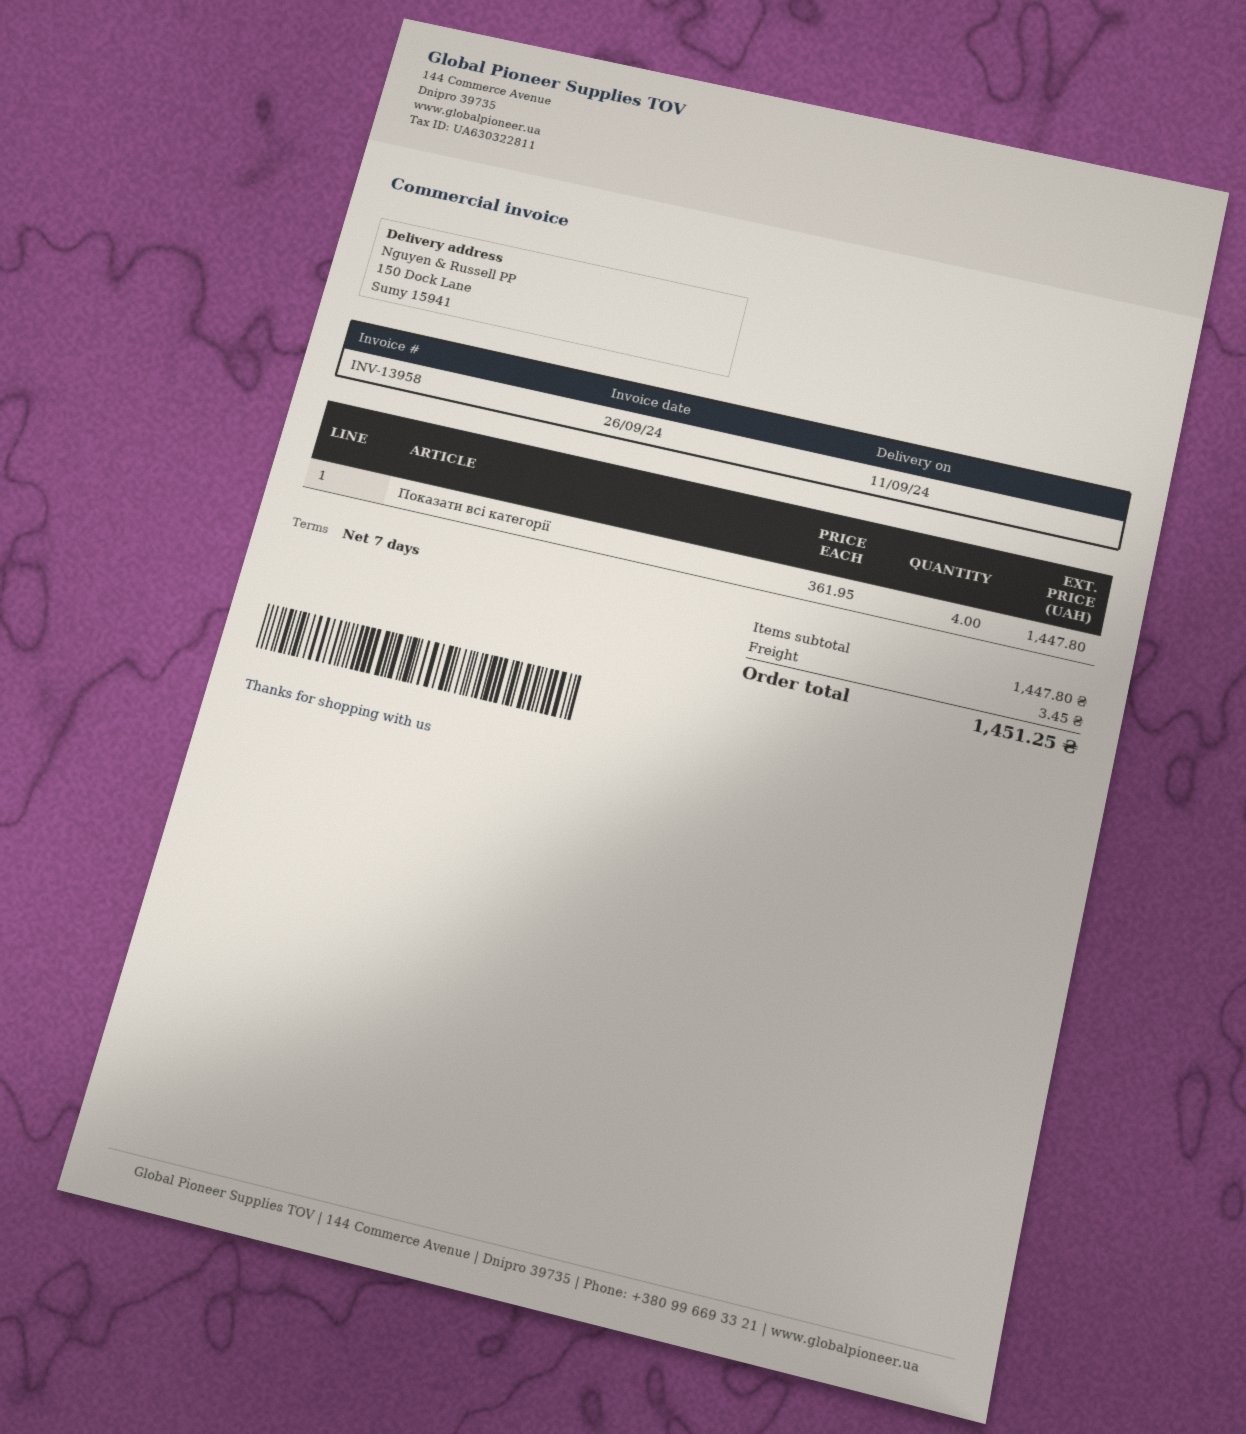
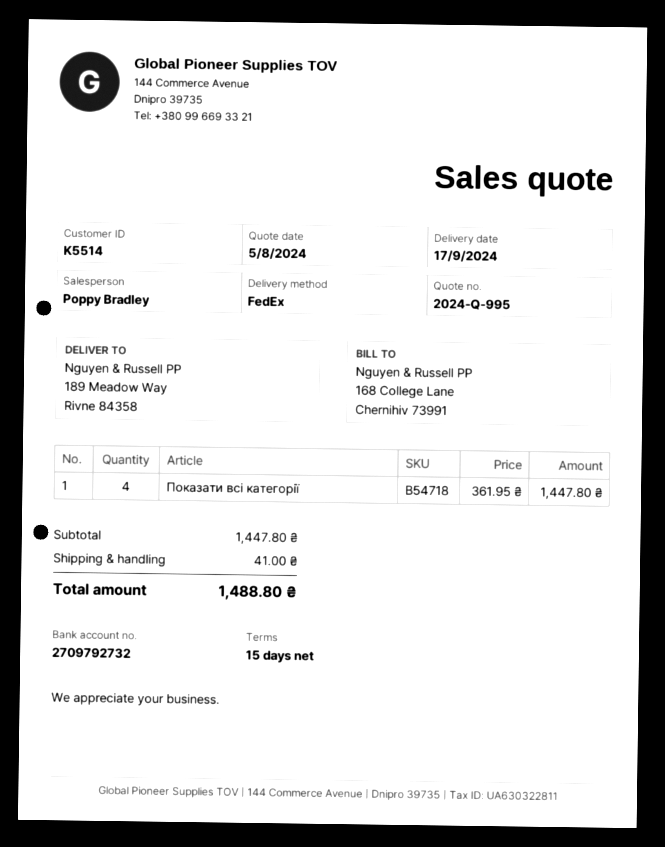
delivery date: 2024-09-11 -> 2024-09-17
payment terms: 7 days -> 15 days
ship to: 150 Dock Lane, Sumy 15941 -> 189 Meadow Way, Rivne 84358
shipping: 3.45 -> 41.00
total: 1451.25 -> 1488.80

